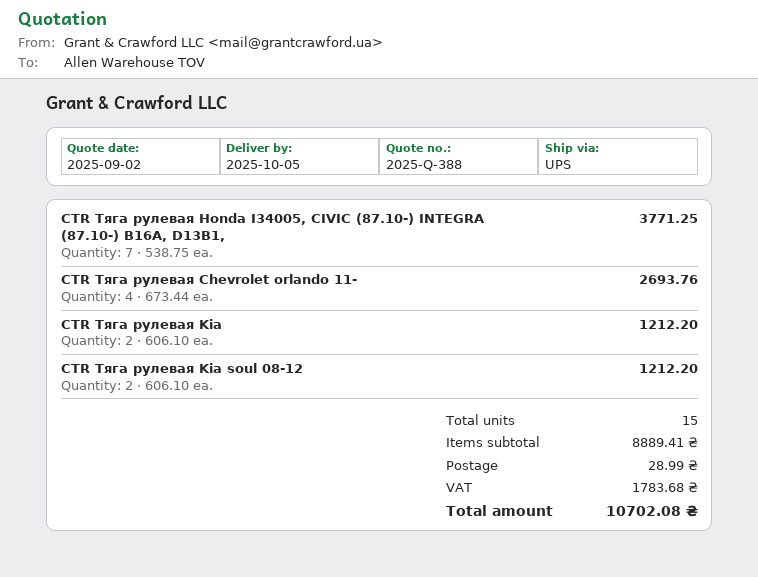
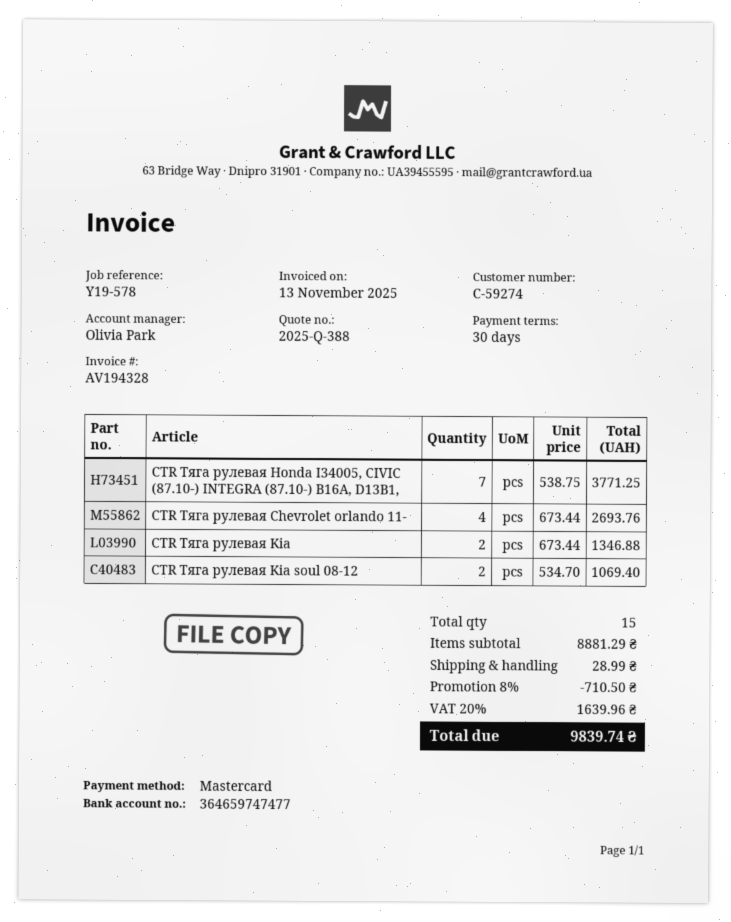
CTR Тяга рулевая Kia: 2 x 606.10 = 1212.20 -> 2 x 673.44 = 1346.88
CTR Тяга рулевая Kia soul 08-12: 2 x 606.10 = 1212.20 -> 2 x 534.70 = 1069.40
subtotal: 8889.41 -> 8881.29
discount: none -> 8% = 710.50
tax: 1783.68 -> 1639.96
total: 10702.08 -> 9839.74

